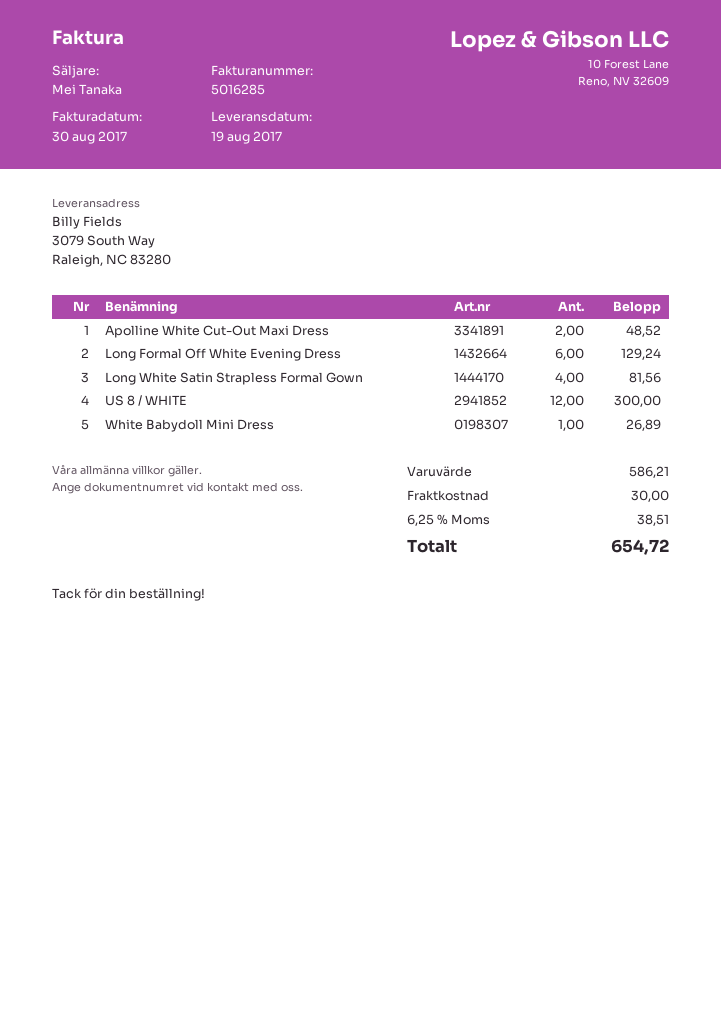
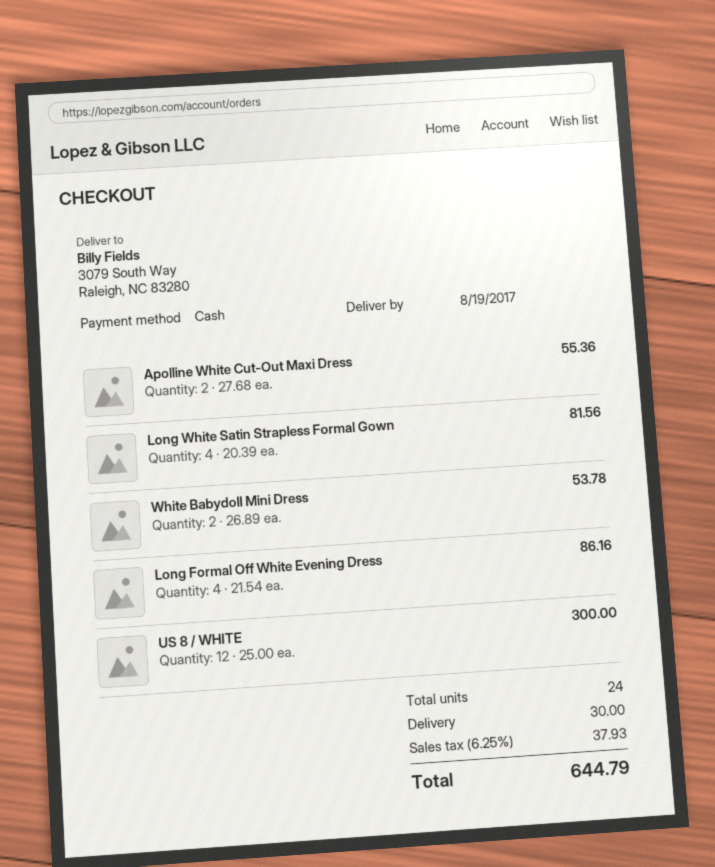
Apolline White Cut-Out Maxi Dress: 2 for 48.52 -> 2 for 55.36
Long Formal Off White Evening Dress: 6 for 129.24 -> 4 for 86.16
White Babydoll Mini Dress: 1 for 26.89 -> 2 for 53.78
tax: 6.25% = 38.51 -> 6.25% = 37.93
total: 654.72 -> 644.79

